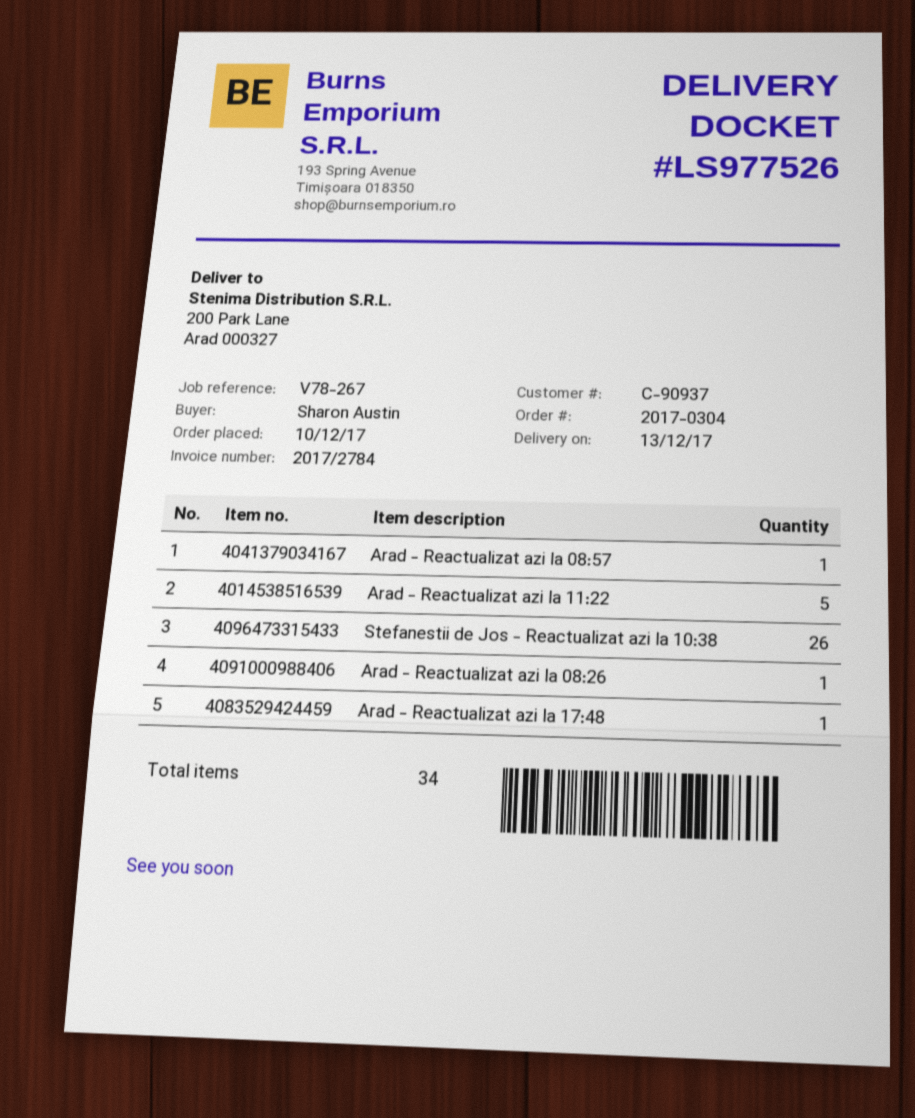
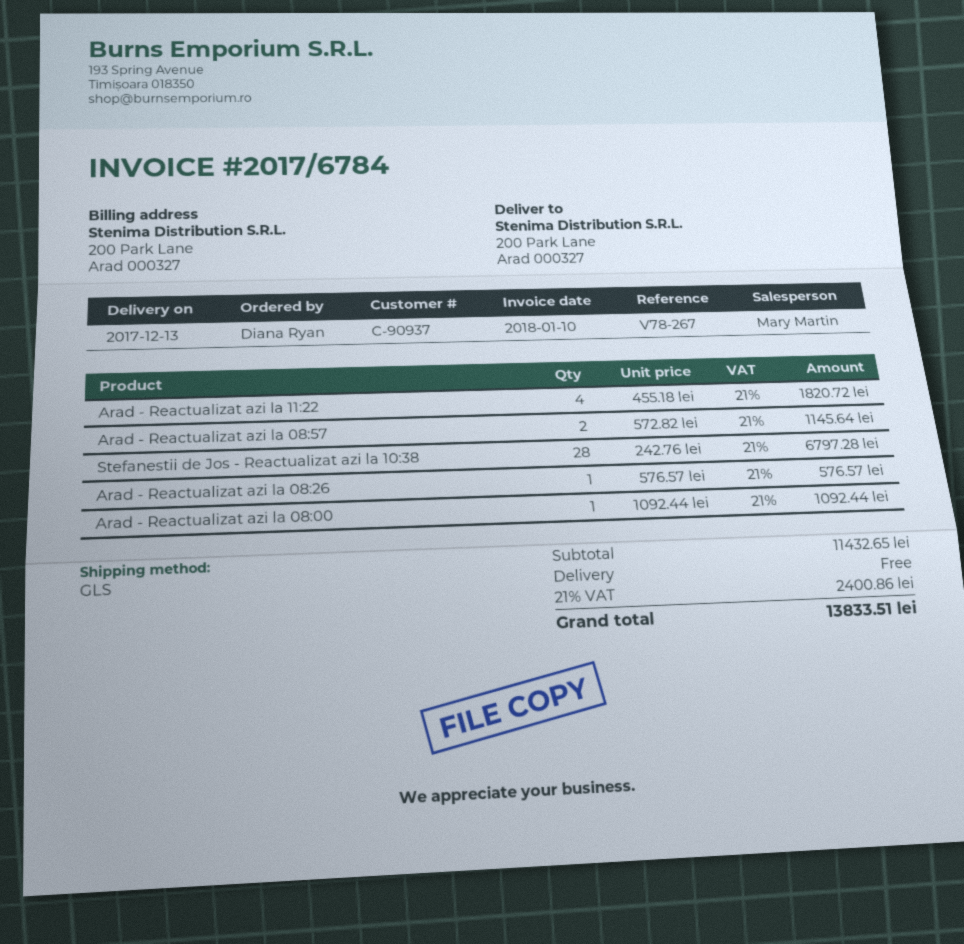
invoice number: 2017/2784 -> 2017/6784
ordered by: Sharon Austin -> Diana Ryan
Arad - Reactualizat azi la 08:57: 1 -> 2
Arad - Reactualizat azi la 11:22: 5 -> 4
Stefanestii de Jos - Reactualizat azi la 10:38: 26 -> 28
Arad - Reactualizat azi la 17:48: 1 -> none
Arad - Reactualizat azi la 08:00: none -> 1

